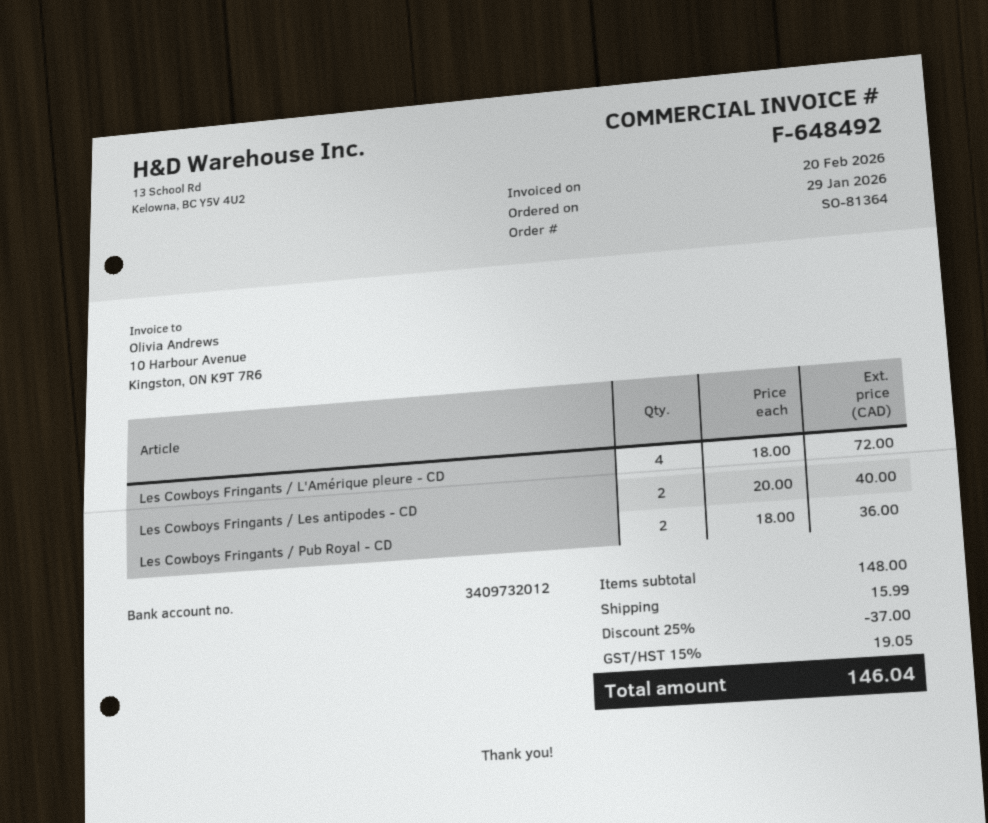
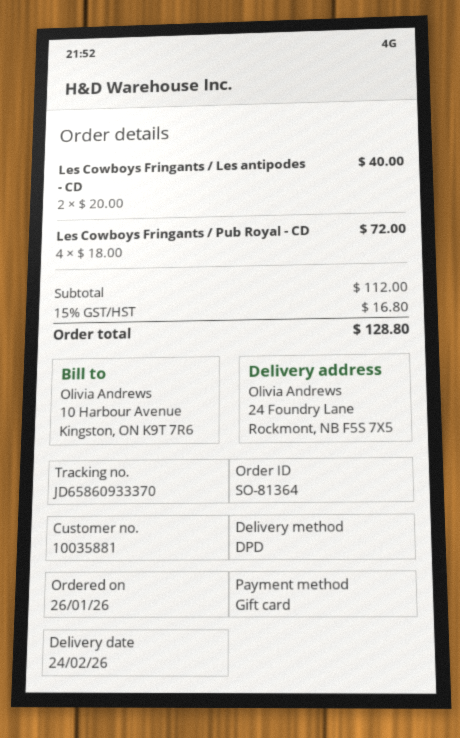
order date: 2026-01-29 -> 2026-01-26
Les Cowboys Fringants / L'Amérique pleure - CD: 4 x 18.00 = 72.00 -> none
Les Cowboys Fringants / Pub Royal - CD: 2 x 18.00 = 36.00 -> 4 x 18.00 = 72.00
subtotal: 148.00 -> 112.00
discount: 25% = 37.00 -> none
shipping: 15.99 -> none
tax: 15% = 19.05 -> 15% = 16.80
total: 146.04 -> 128.80

